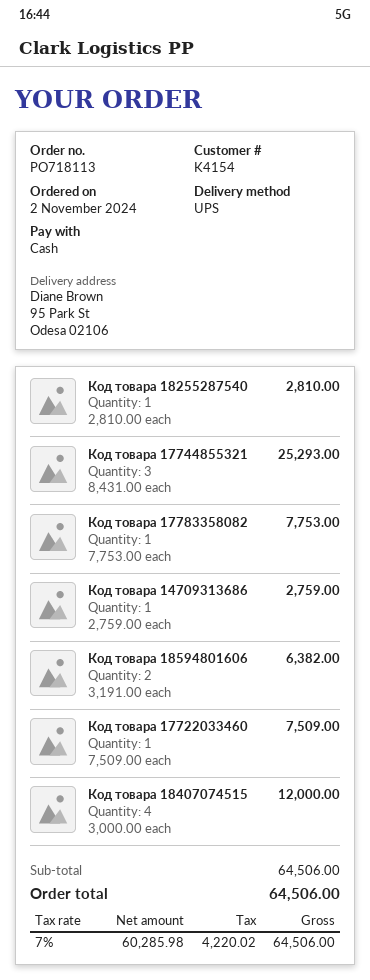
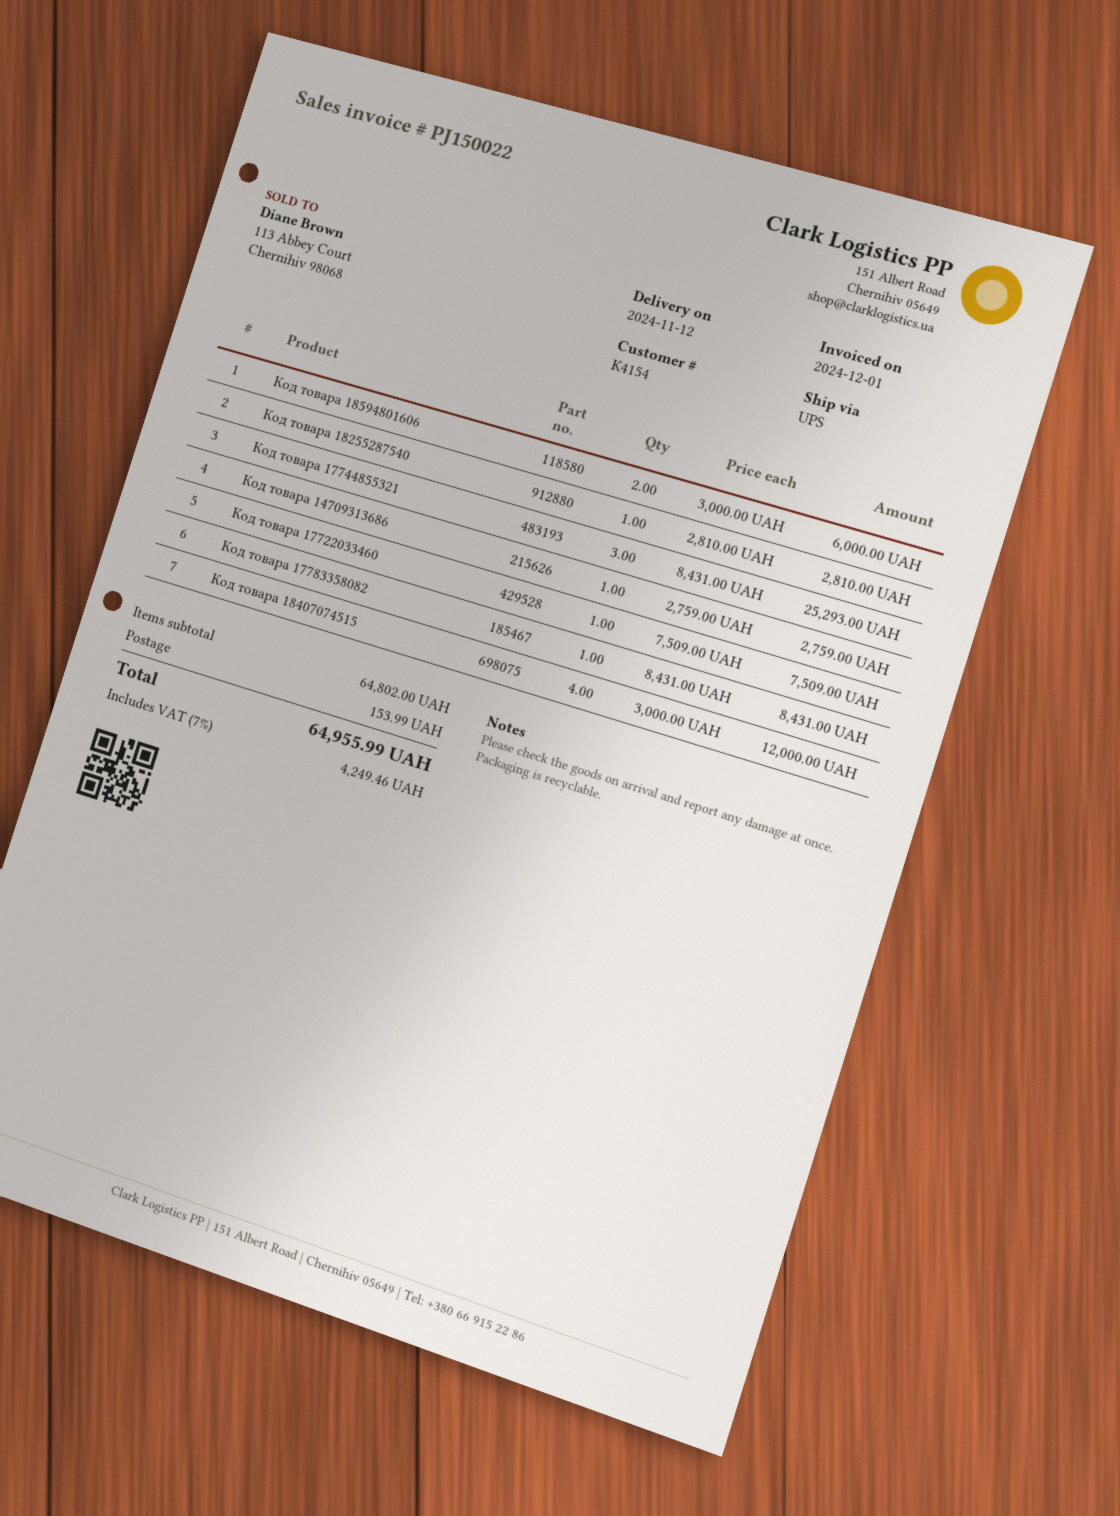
Код товара 17783358082: 1 x 7753.00 = 7753.00 -> 1 x 8431.00 = 8431.00
Код товара 18594801606: 2 x 3191.00 = 6382.00 -> 2 x 3000.00 = 6000.00
subtotal: 64506.00 -> 64802.00
shipping: none -> 153.99
tax: 7% = 4220.02 -> 7% = 4249.46
total: 64506.00 -> 64955.99

